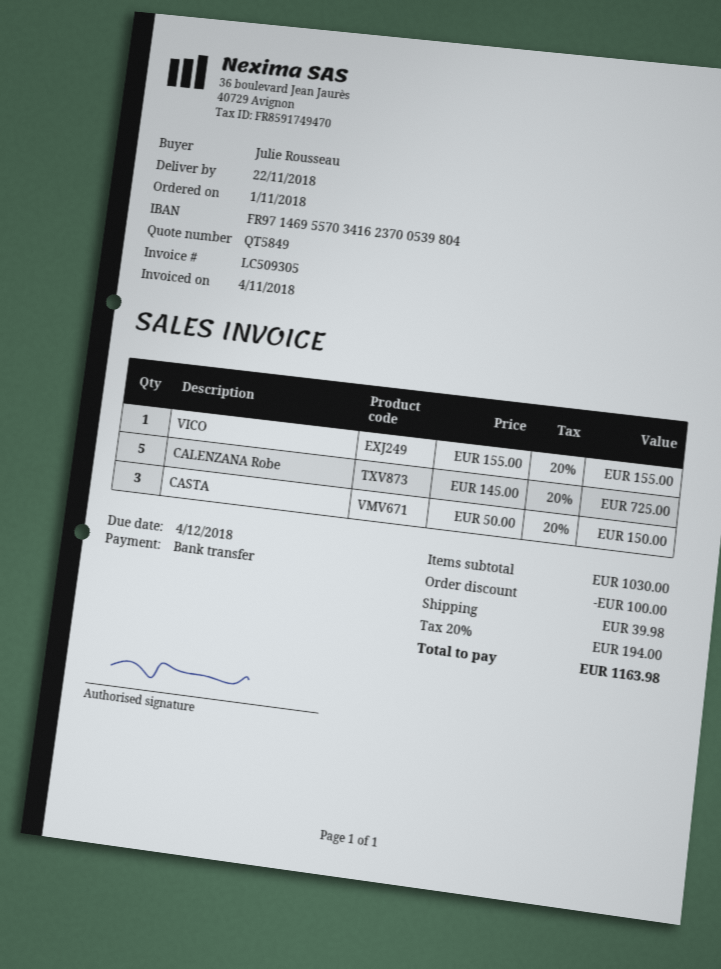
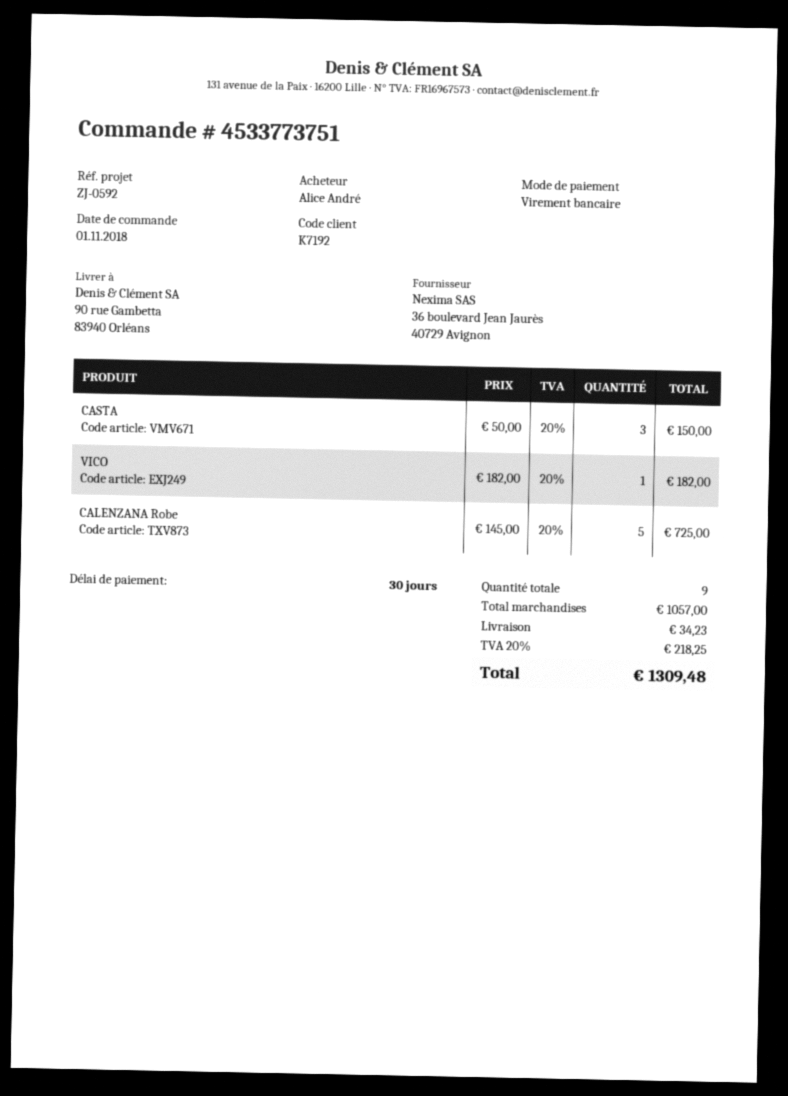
ordered by: Julie Rousseau -> Alice André
VICO: 1 x 155.00 = 155.00 -> 1 x 182.00 = 182.00
subtotal: 1030.00 -> 1057.00
discount: 100.00 -> none
shipping: 39.98 -> 34.23
tax: 20% = 194.00 -> 20% = 218.25
total: 1163.98 -> 1309.48

